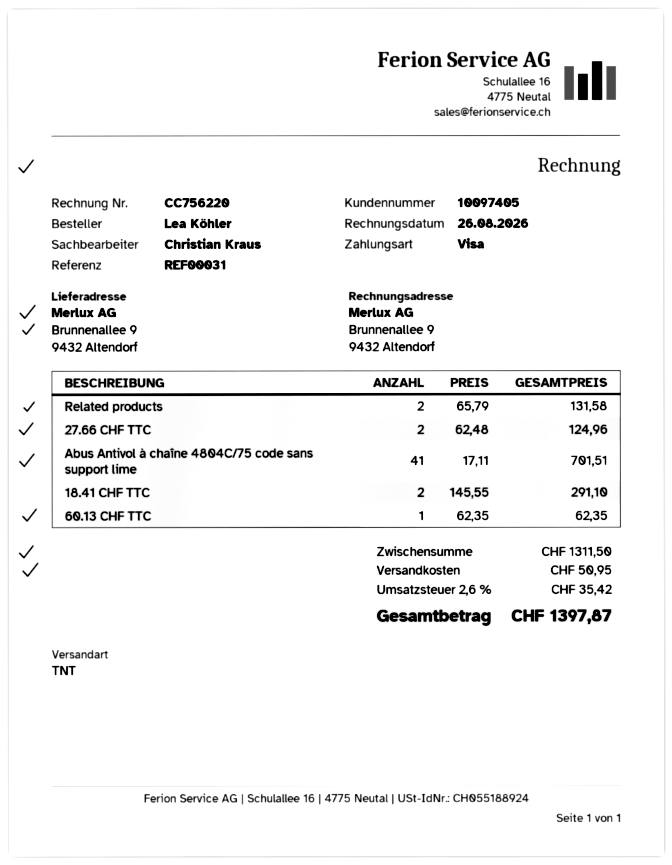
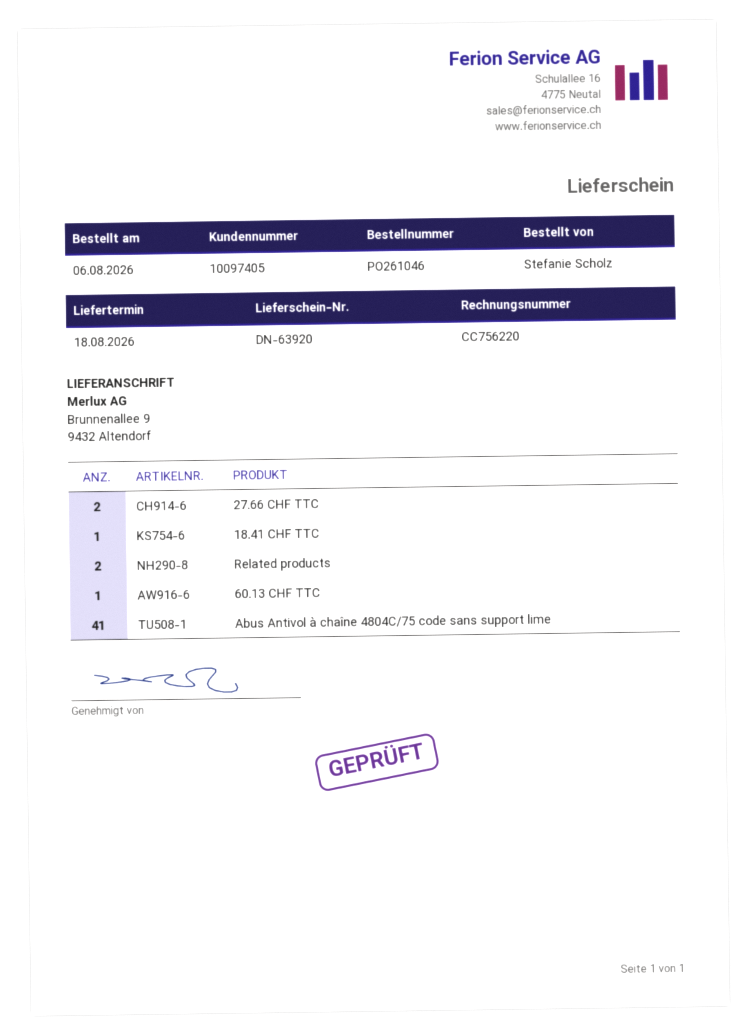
ordered by: Lea Köhler -> Stefanie Scholz
18.41 CHF TTC: 2 -> 1

